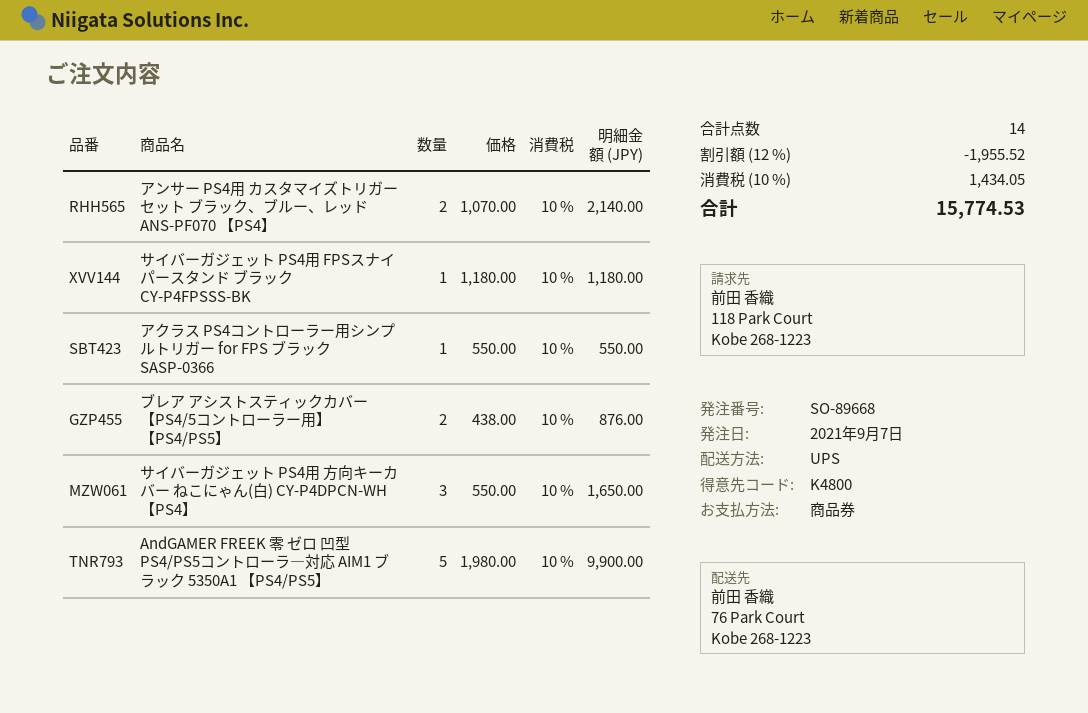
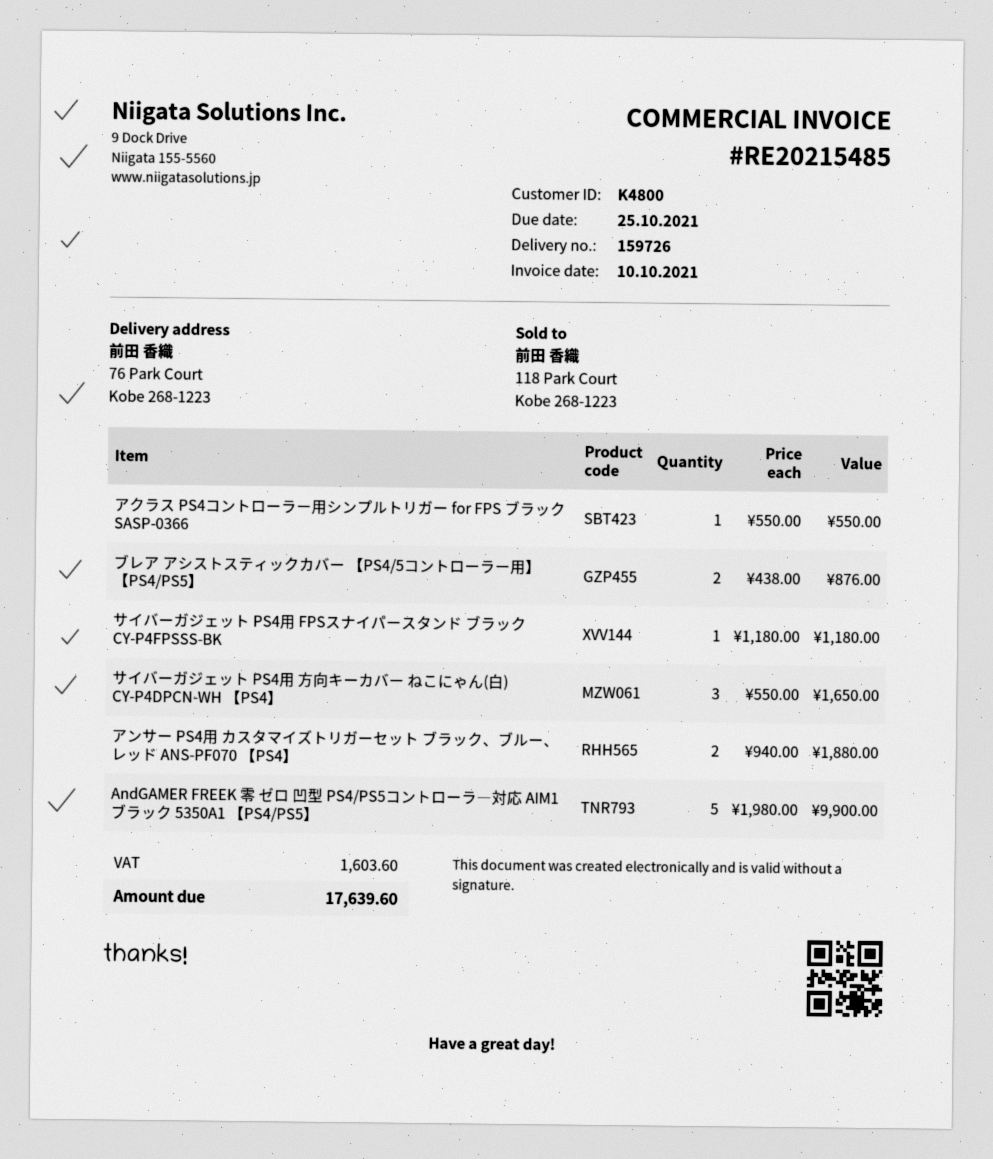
アンサー PS4用 カスタマイズトリガーセット ブラック、ブルー、レッド ANS-PF070 【PS4】: 2 x 1070.00 = 2140.00 -> 2 x 940.00 = 1880.00
discount: 12% = 1955.52 -> none
tax: 1434.05 -> 1603.60
total: 15774.53 -> 17639.60

